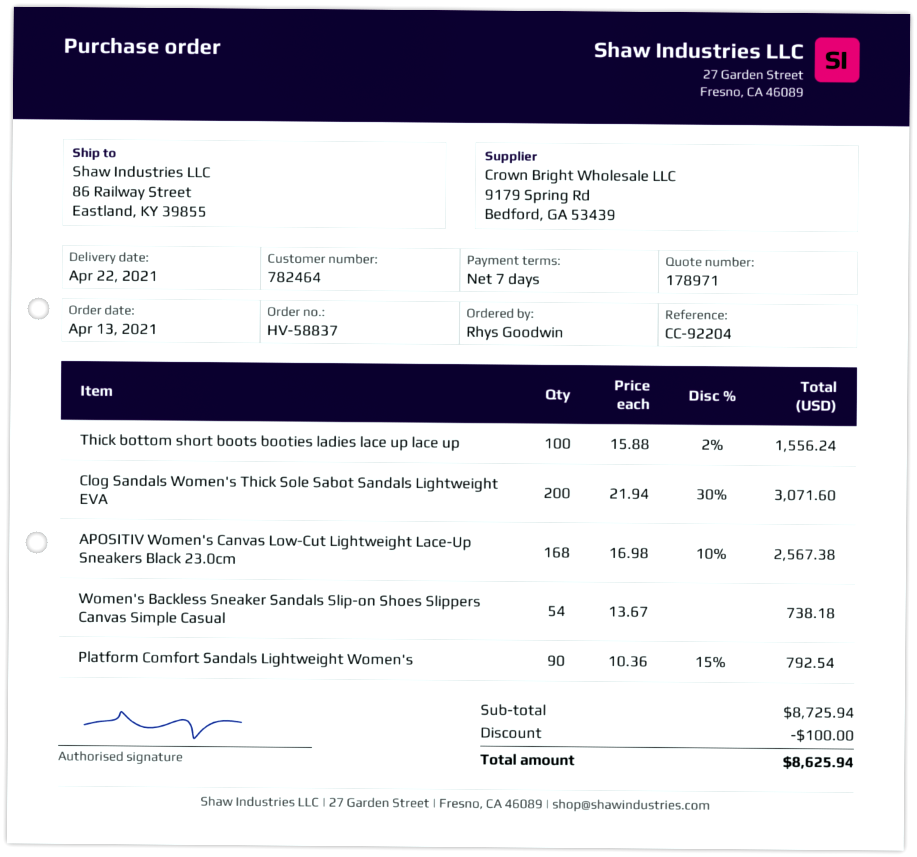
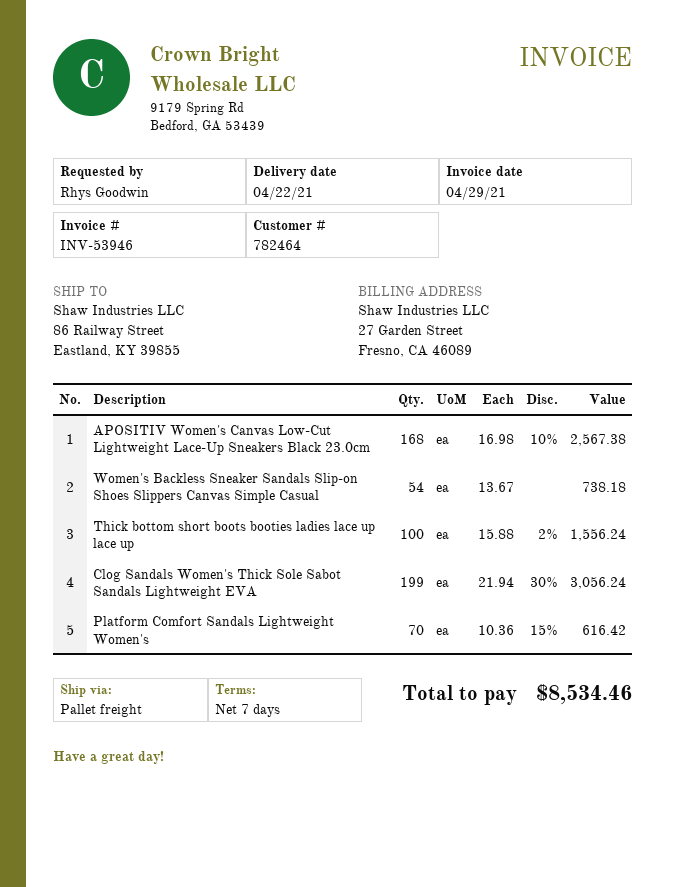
Clog Sandals Women's Thick Sole Sabot Sandals Lightweight EVA: 200 x 21.94 - 30% = 3071.60 -> 199 x 21.94 - 30% = 3056.24
Platform Comfort Sandals Lightweight Women's: 90 x 10.36 - 15% = 792.54 -> 70 x 10.36 - 15% = 616.42
discount: 100.00 -> none
total: 8625.94 -> 8534.46

